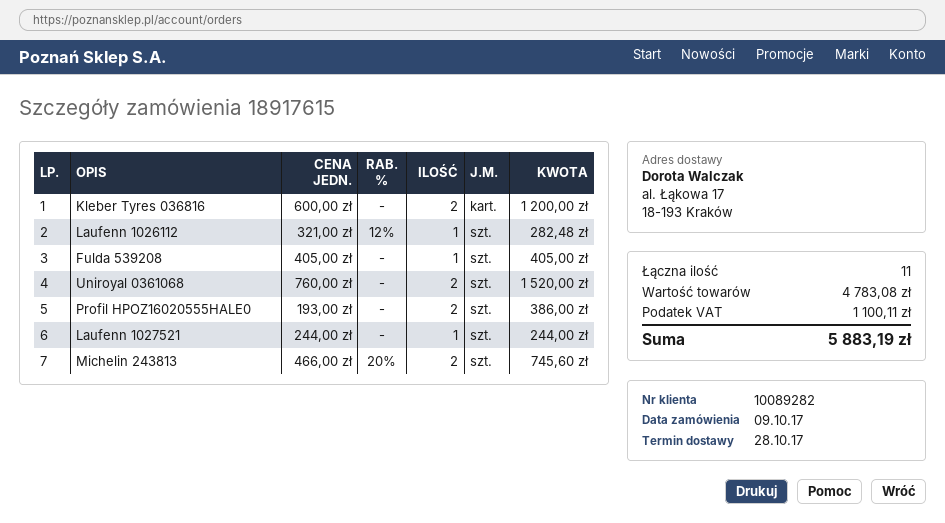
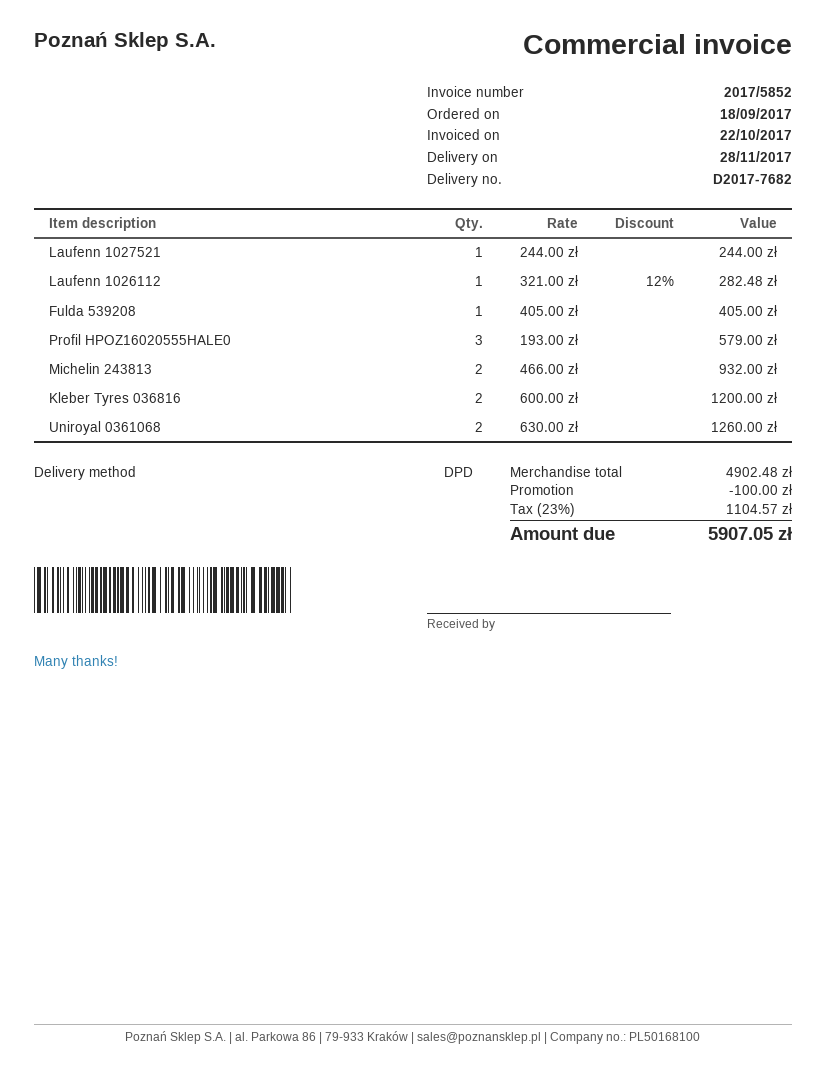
order date: 2017-10-09 -> 2017-09-18
delivery date: 2017-10-28 -> 2017-11-28
Uniroyal 0361068: 2 x 760.00 = 1520.00 -> 2 x 630.00 = 1260.00
Profil HPOZ16020555HALE0: 2 x 193.00 = 386.00 -> 3 x 193.00 = 579.00
Michelin 243813: 2 x 466.00 - 20% = 745.60 -> 2 x 466.00 = 932.00
subtotal: 4783.08 -> 4902.48
discount: none -> 100.00
tax: 1100.11 -> 1104.57
total: 5883.19 -> 5907.05

